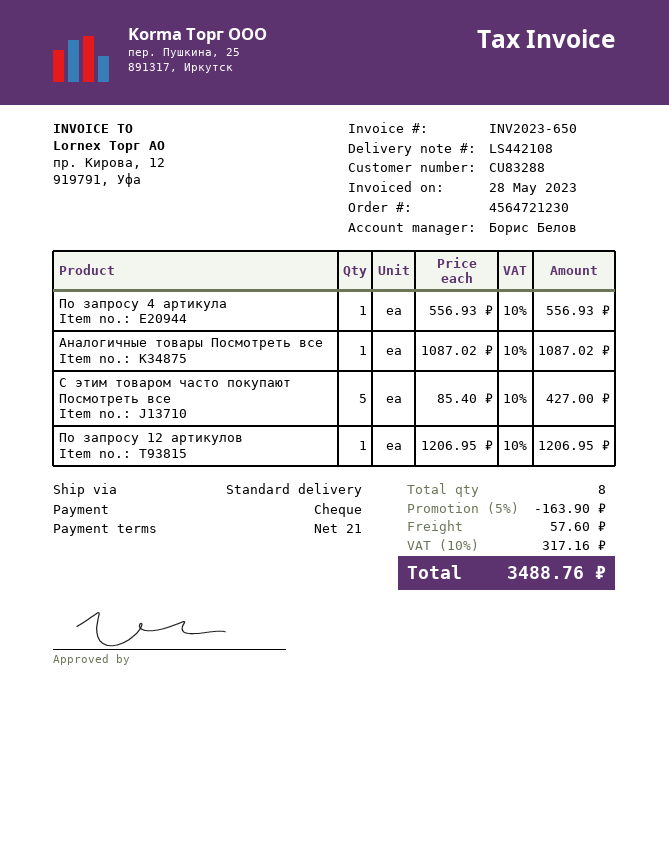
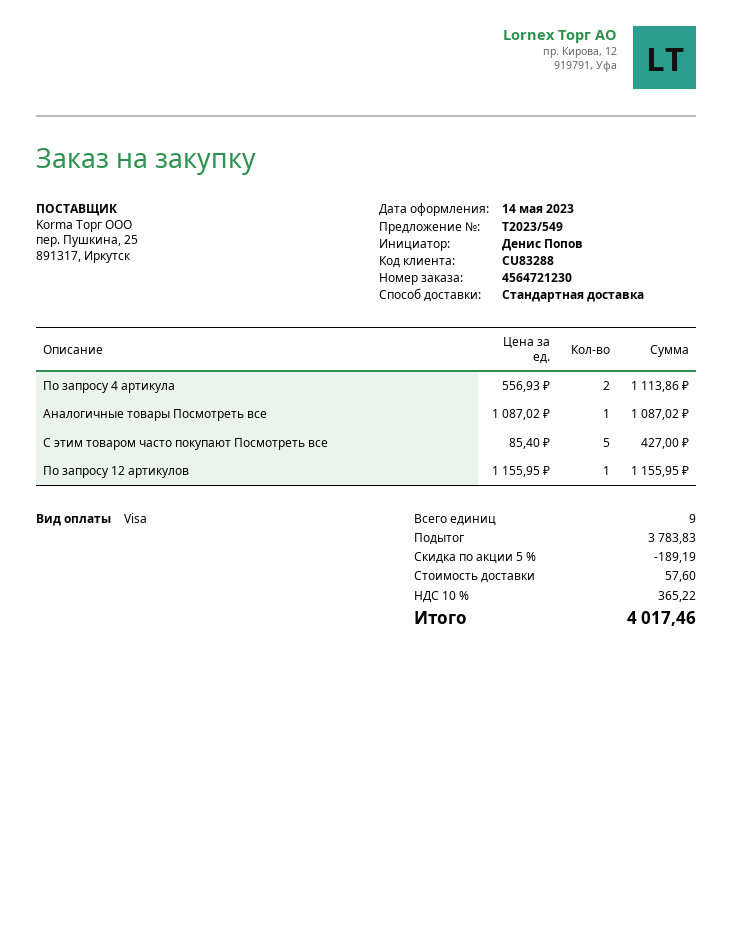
payment method: cheque -> Visa
По запросу 4 артикула: 1 x 556.93 = 556.93 -> 2 x 556.93 = 1113.86
По запросу 12 артикулов: 1 x 1206.95 = 1206.95 -> 1 x 1155.95 = 1155.95
total quantity: 8 -> 9
discount: 5% = 163.90 -> 5% = 189.19
tax: 10% = 317.16 -> 10% = 365.22
total: 3488.76 -> 4017.46

